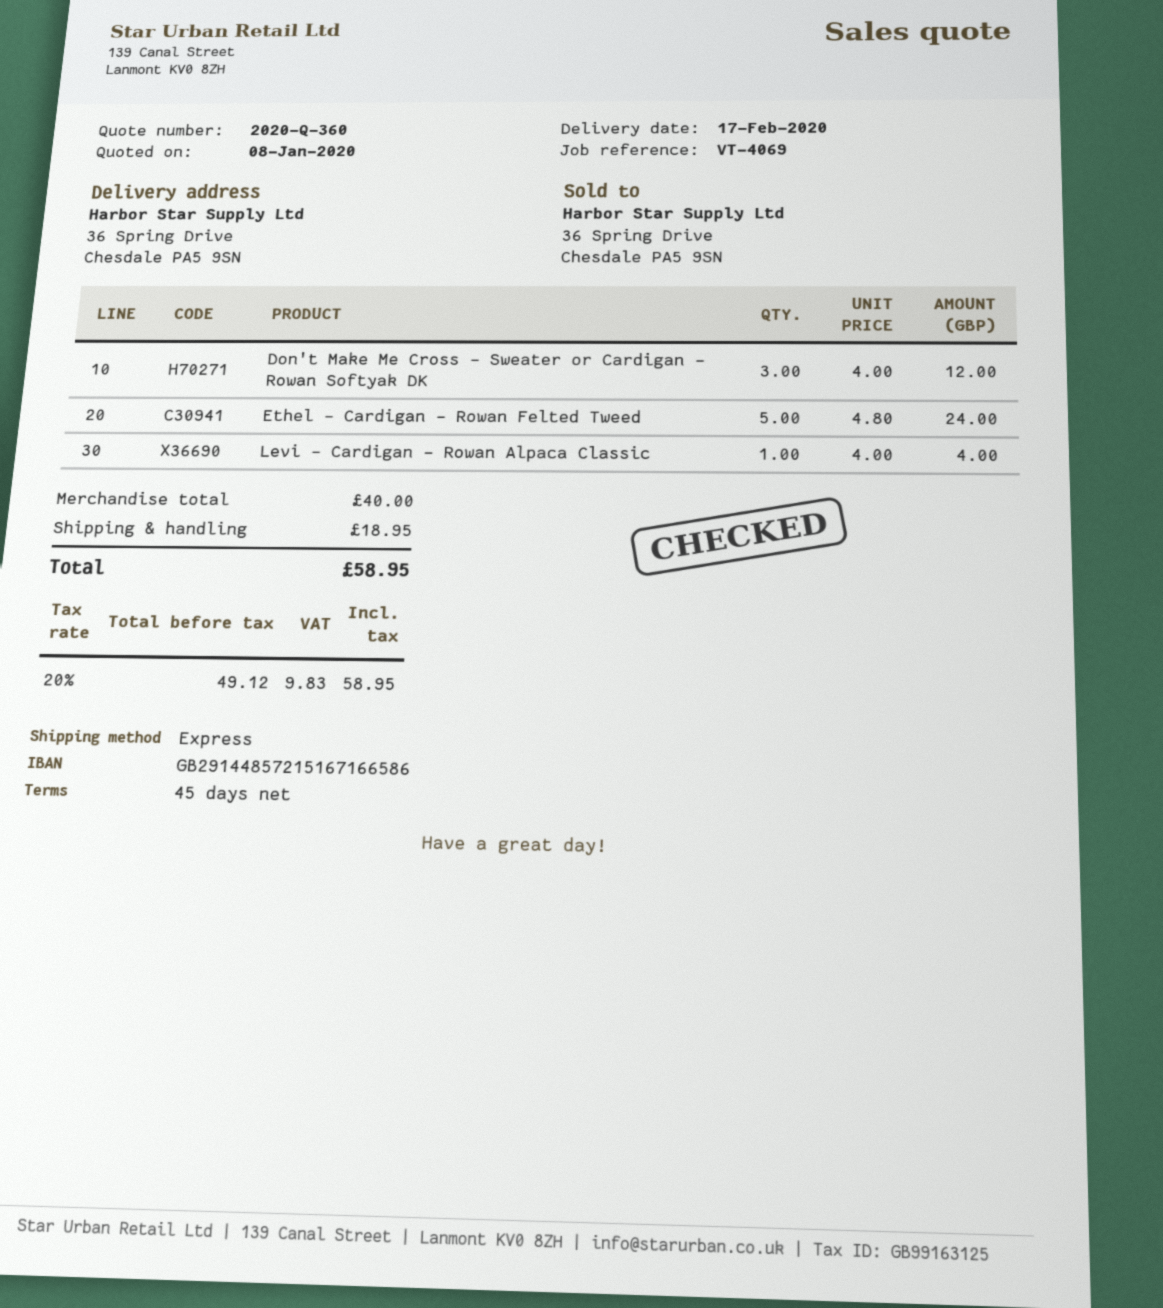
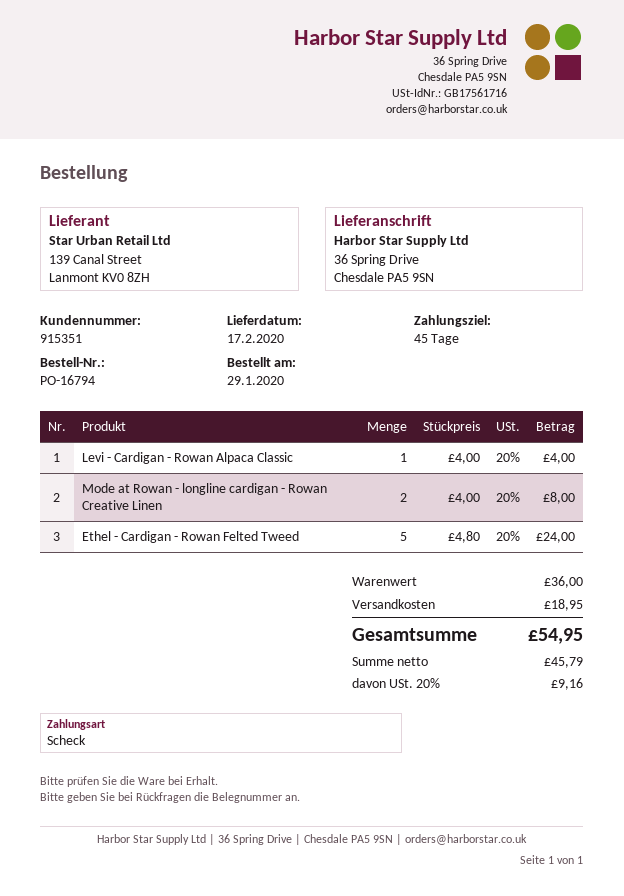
Don't Make Me Cross - Sweater or Cardigan - Rowan Softyak DK: 3 x 4.00 = 12.00 -> none
Mode at Rowan - longline cardigan - Rowan Creative Linen: none -> 2 x 4.00 = 8.00
subtotal: 40.00 -> 36.00
net: 49.12 -> 45.79
tax: 20% = 9.83 -> 20% = 9.16
total: 58.95 -> 54.95

